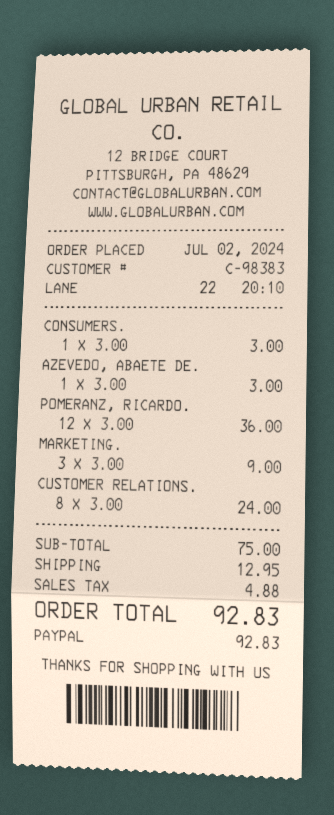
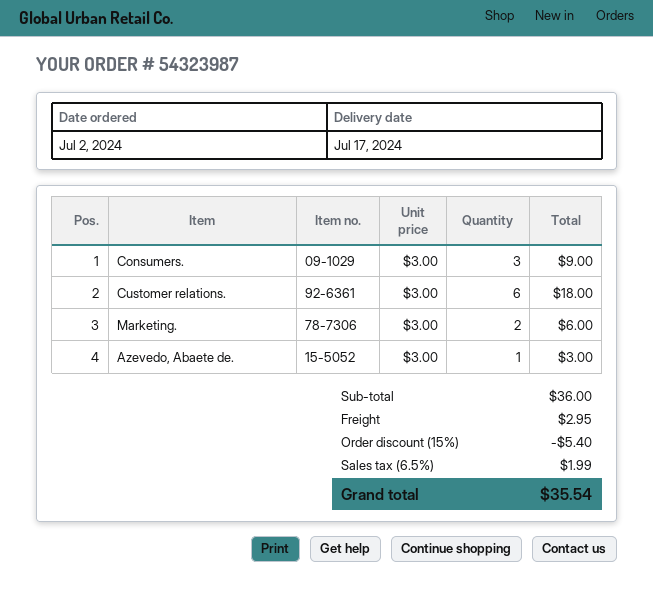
CONSUMERS.: 1 x 3.00 = 3.00 -> 3 x 3.00 = 9.00
POMERANZ, RICARDO.: 12 x 3.00 = 36.00 -> none
MARKETING.: 3 x 3.00 = 9.00 -> 2 x 3.00 = 6.00
CUSTOMER RELATIONS.: 8 x 3.00 = 24.00 -> 6 x 3.00 = 18.00
subtotal: 75.00 -> 36.00
discount: none -> 15% = 5.40
shipping: 12.95 -> 2.95
tax: 4.88 -> 1.99
total: 92.83 -> 35.54

